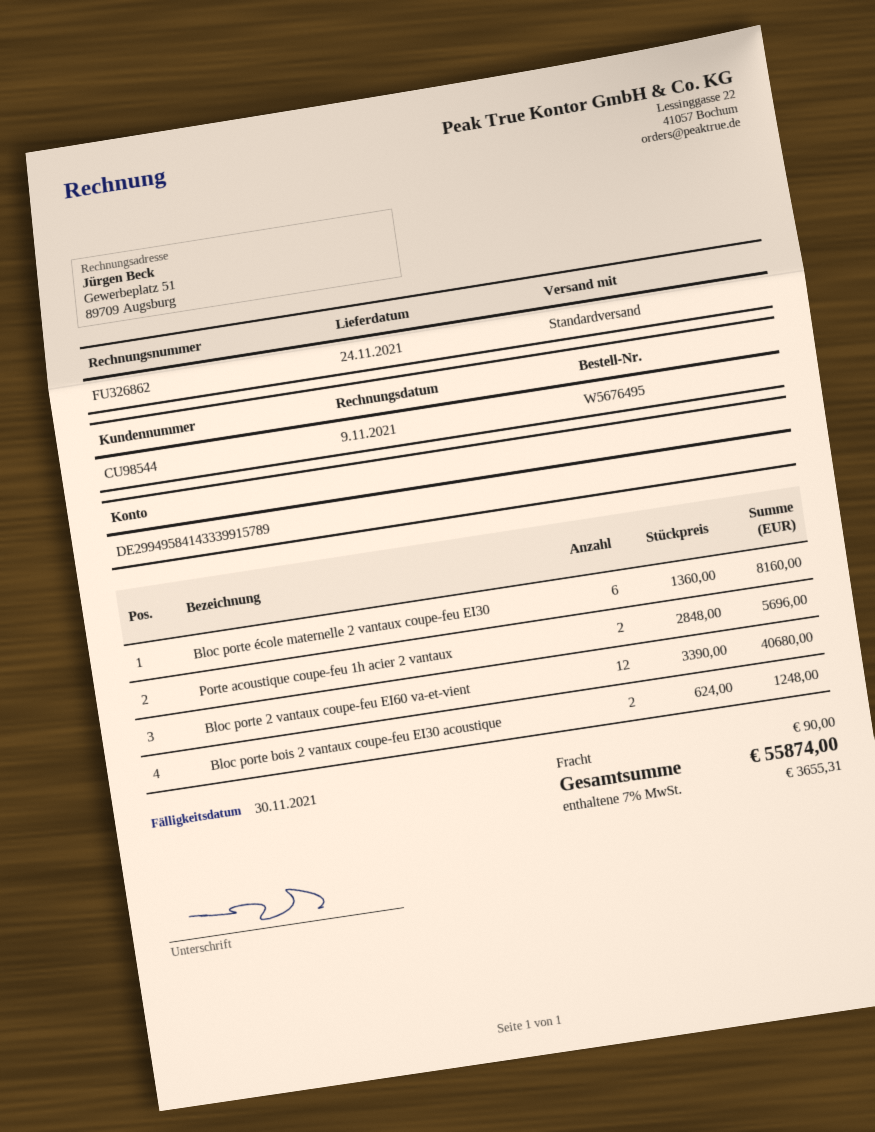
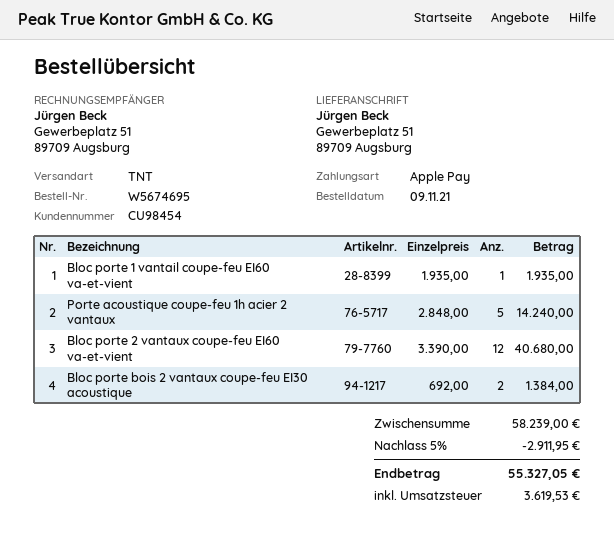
order number: W5676495 -> W5674695
customer number: CU98544 -> CU98454
shipping method: standard -> TNT
Bloc porte école maternelle 2 vantaux coupe-feu EI30: 6 x 1360.00 = 8160.00 -> none
Porte acoustique coupe-feu 1h acier 2 vantaux: 2 x 2848.00 = 5696.00 -> 5 x 2848.00 = 14240.00
Bloc porte bois 2 vantaux coupe-feu EI30 acoustique: 2 x 624.00 = 1248.00 -> 2 x 692.00 = 1384.00
Bloc porte 1 vantail coupe-feu EI60 va-et-vient: none -> 1 x 1935.00 = 1935.00
discount: none -> 5% = 2911.95
shipping: 90.00 -> none
tax: 3655.31 -> 3619.53
total: 55874.00 -> 55327.05

